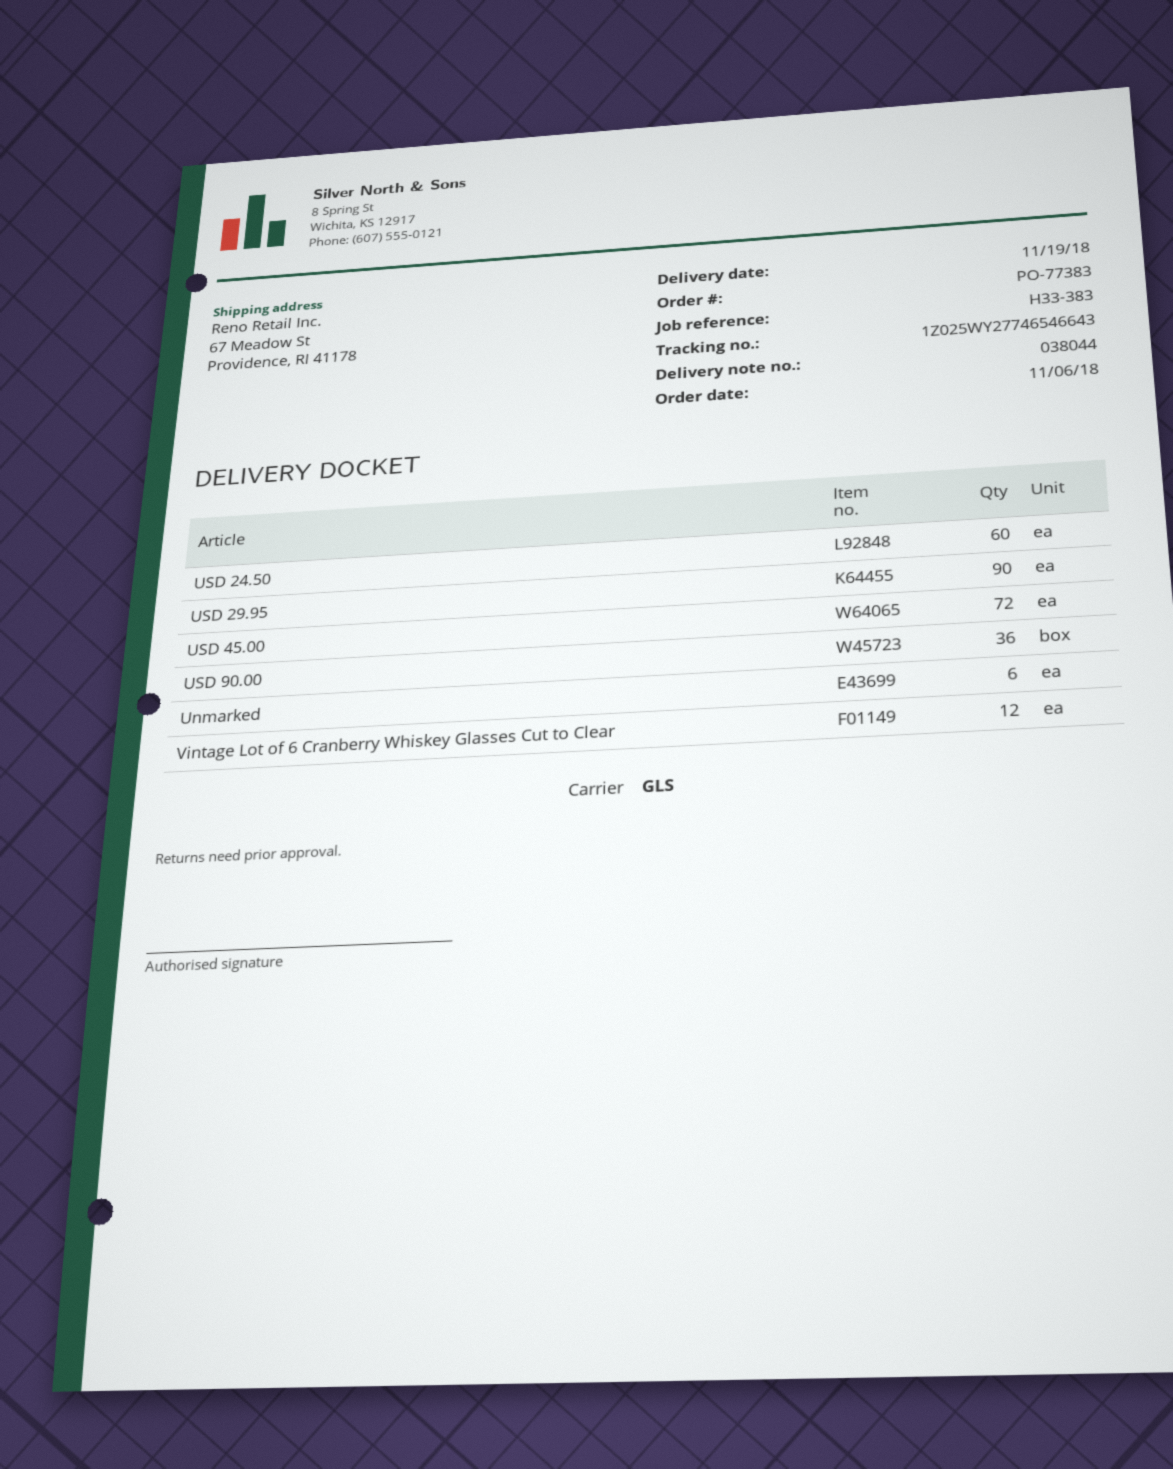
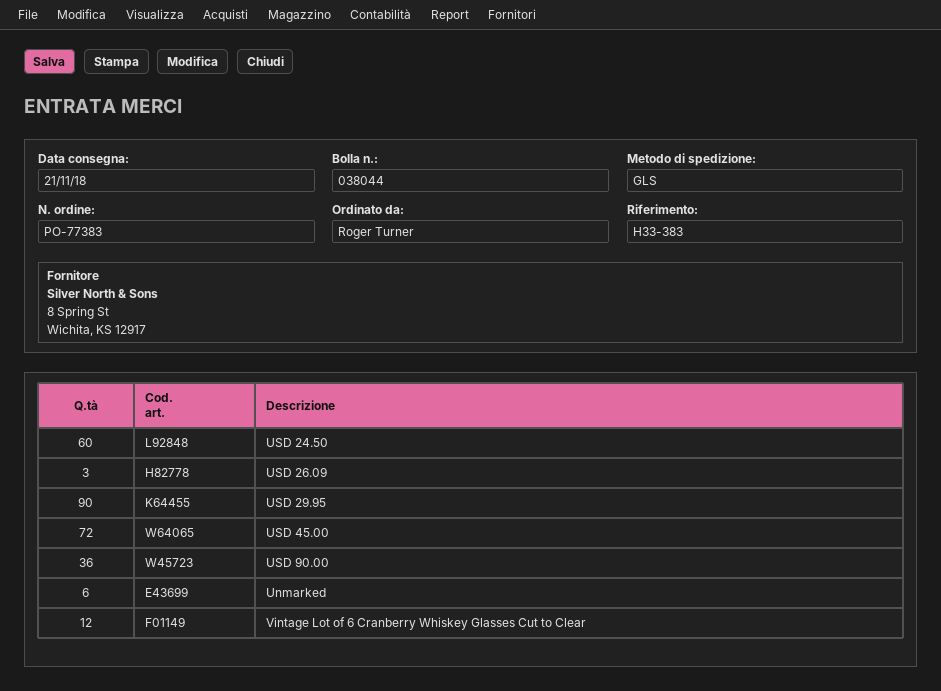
delivery date: 2018-11-19 -> 2018-11-21
USD 26.09: none -> 3

